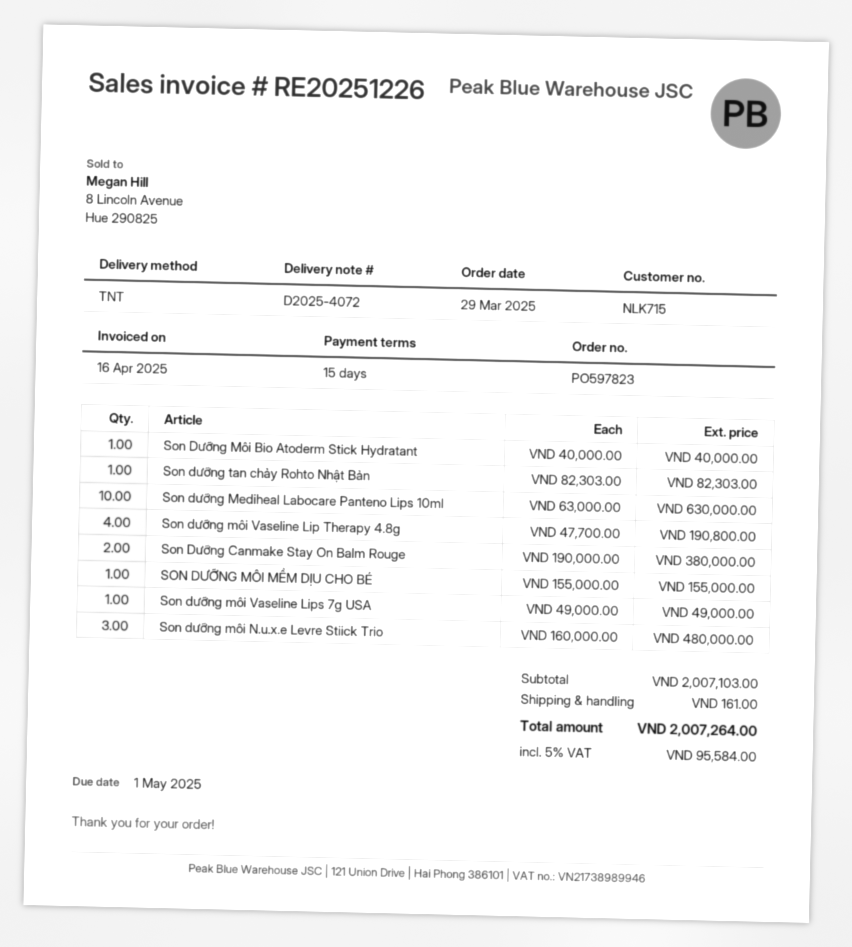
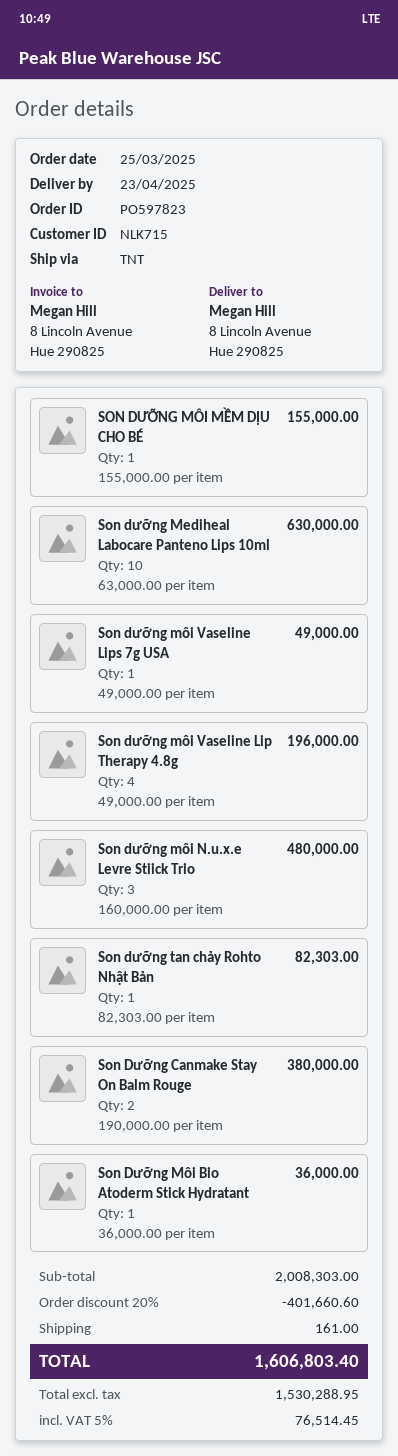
order date: 2025-03-29 -> 2025-03-25
Son Dưỡng Môi Bio Atoderm Stick Hydratant: 1 x 40000.00 = 40000.00 -> 1 x 36000.00 = 36000.00
Son dưỡng môi Vaseline Lip Therapy 4.8g: 4 x 47700.00 = 190800.00 -> 4 x 49000.00 = 196000.00
subtotal: 2007103.00 -> 2008303.00
discount: none -> 20% = 401660.60
tax: 5% = 95584.00 -> 5% = 76514.45
total: 2007264.00 -> 1606803.40

